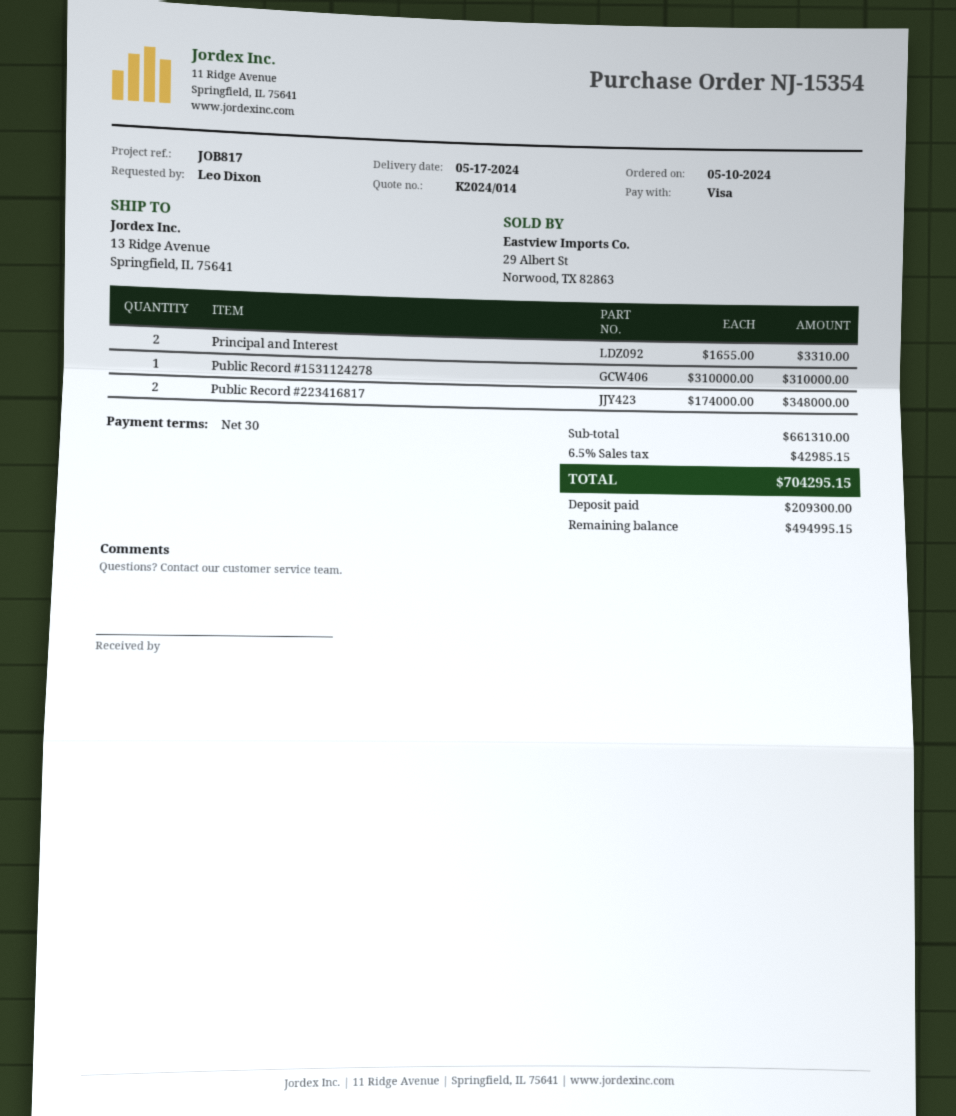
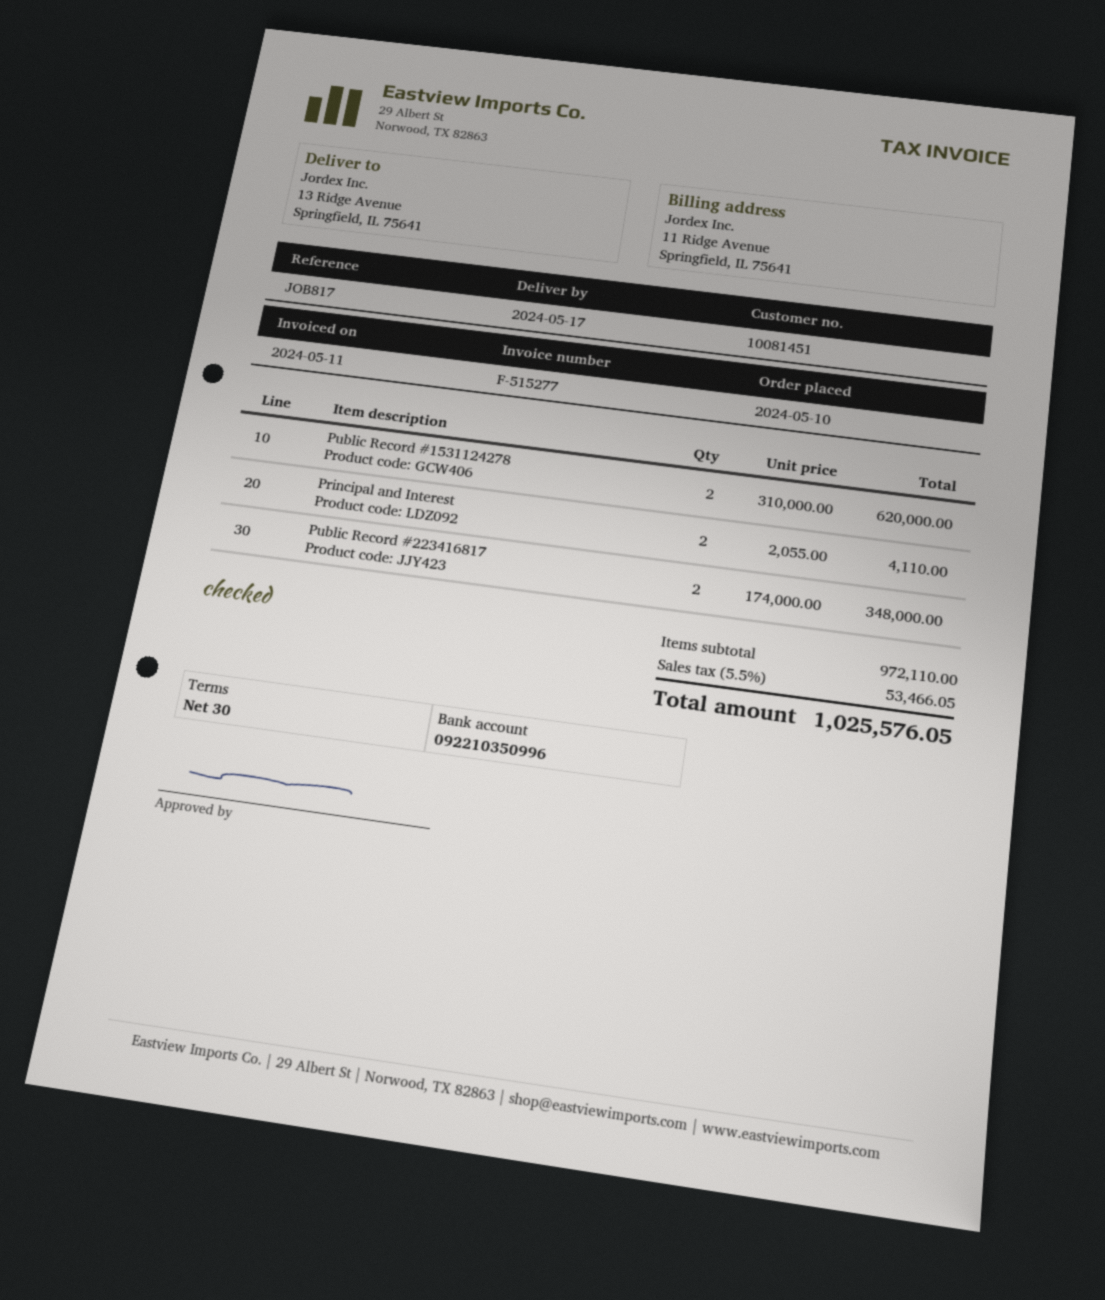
Principal and Interest: 2 x 1655.00 = 3310.00 -> 2 x 2055.00 = 4110.00
Public Record #1531124278: 1 x 310000.00 = 310000.00 -> 2 x 310000.00 = 620000.00
subtotal: 661310.00 -> 972110.00
tax: 6.5% = 42985.15 -> 5.5% = 53466.05
total: 704295.15 -> 1025576.05

